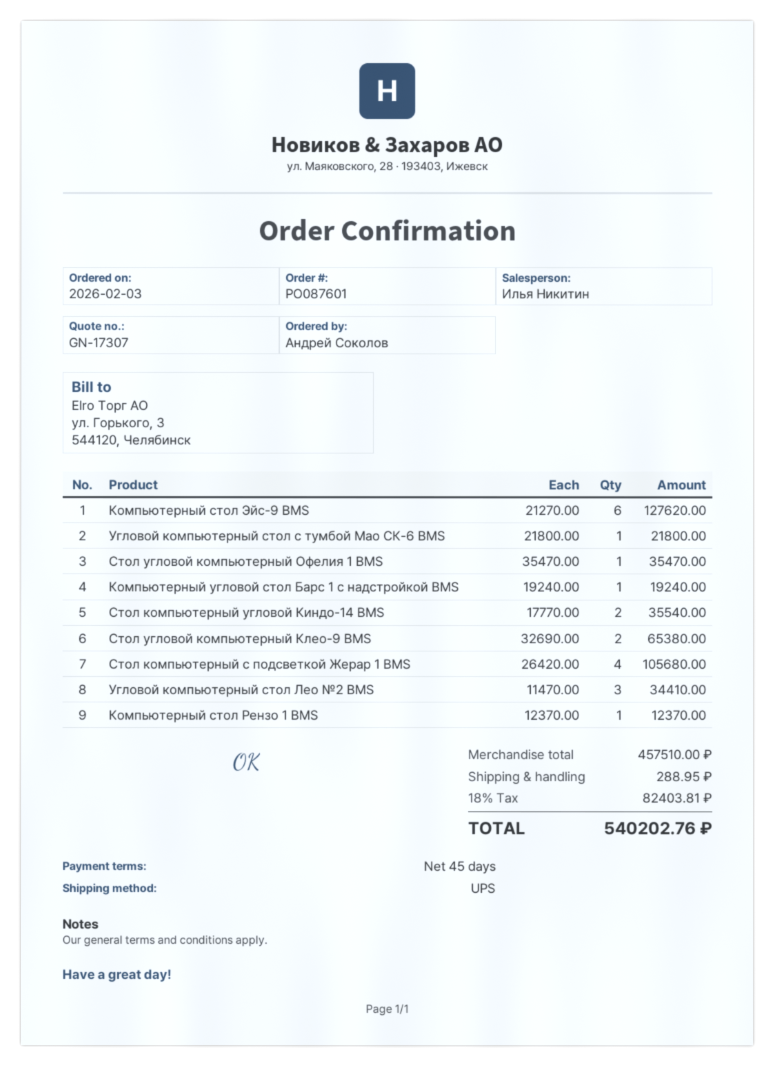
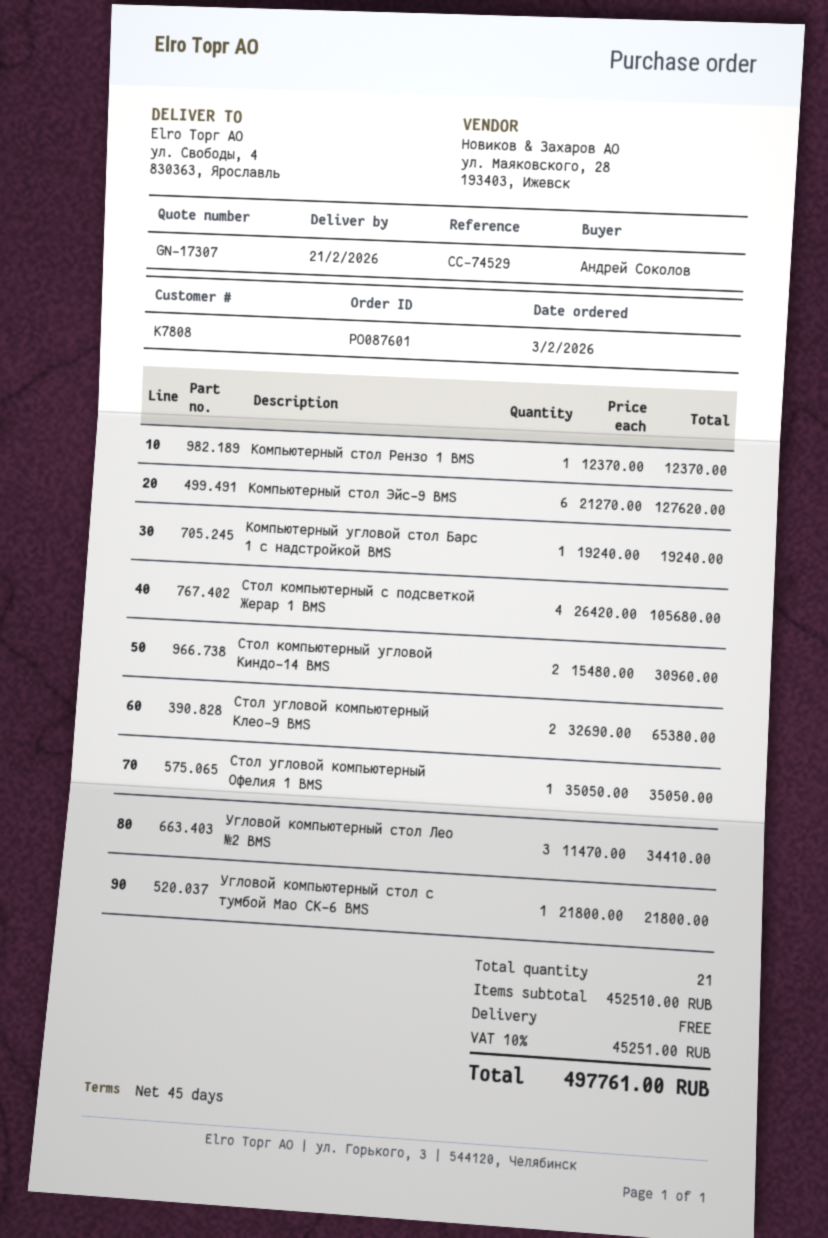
Стол угловой компьютерный Офелия 1 BMS: 1 x 35470.00 = 35470.00 -> 1 x 35050.00 = 35050.00
Стол компьютерный угловой Киндо-14 BMS: 2 x 17770.00 = 35540.00 -> 2 x 15480.00 = 30960.00
subtotal: 457510.00 -> 452510.00
shipping: 288.95 -> 0.00
tax: 18% = 82403.81 -> 10% = 45251.00
total: 540202.76 -> 497761.00

